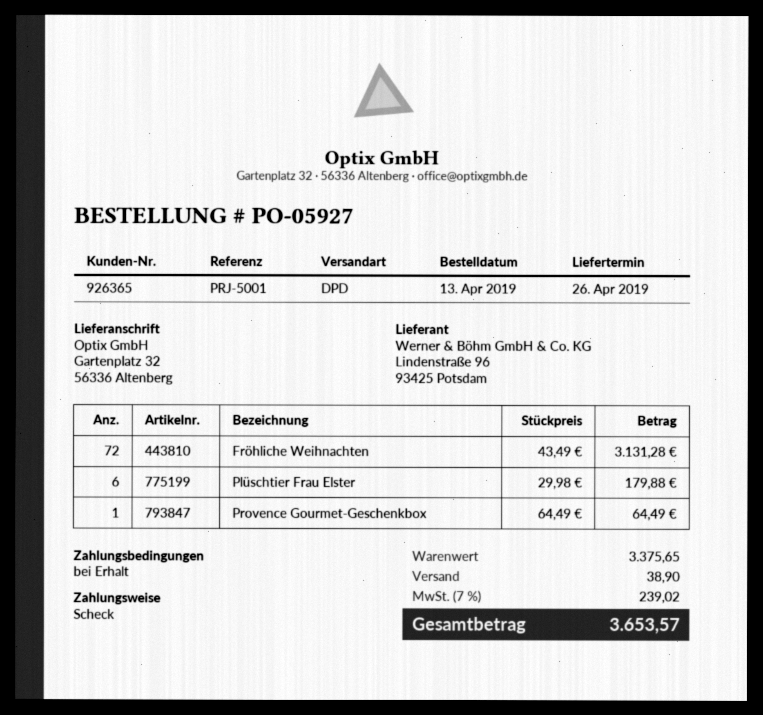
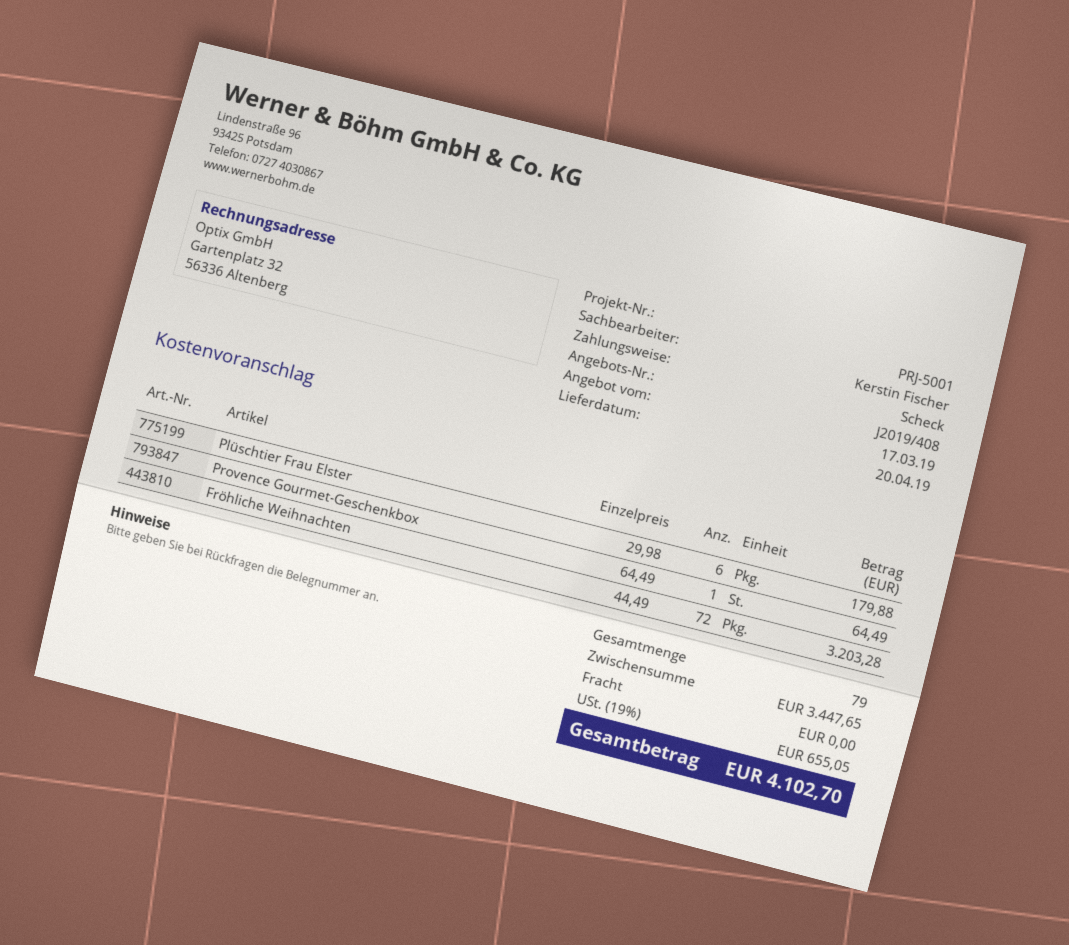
delivery date: 2019-04-26 -> 2019-04-20
Fröhliche Weihnachten: 72 x 43.49 = 3131.28 -> 72 x 44.49 = 3203.28
subtotal: 3375.65 -> 3447.65
shipping: 38.90 -> 0.00
tax: 7% = 239.02 -> 19% = 655.05
total: 3653.57 -> 4102.70

